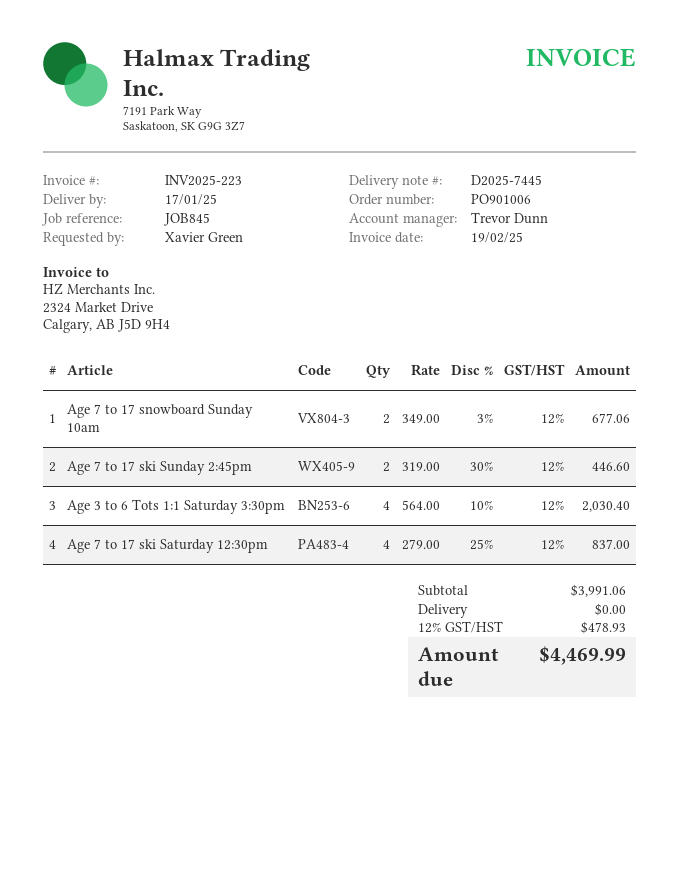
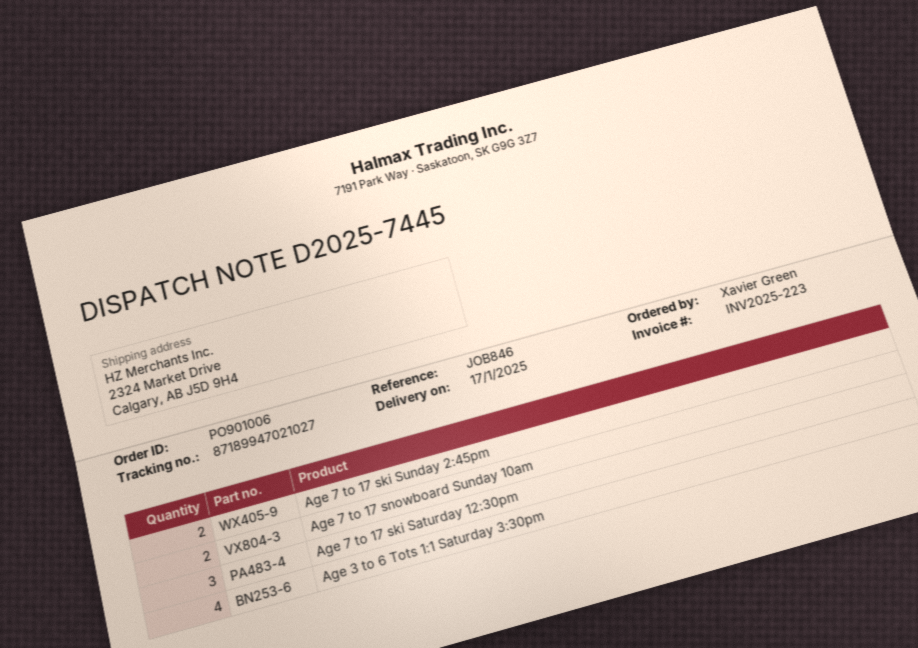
reference: JOB845 -> JOB846
Age 7 to 17 ski Saturday 12:30pm: 4 -> 3

